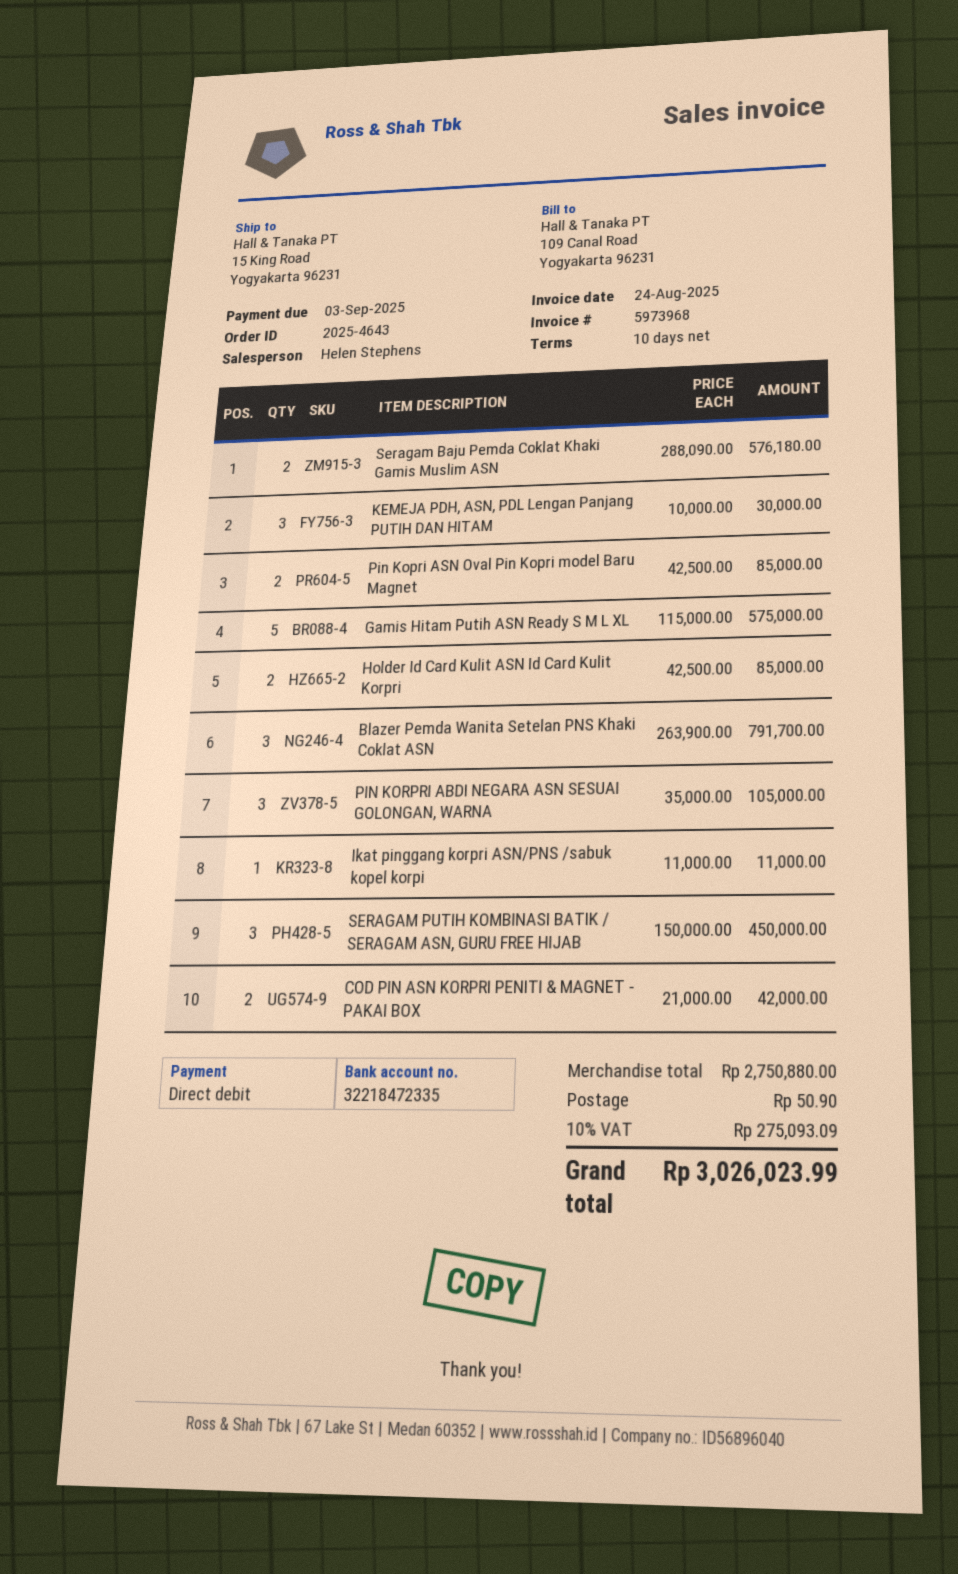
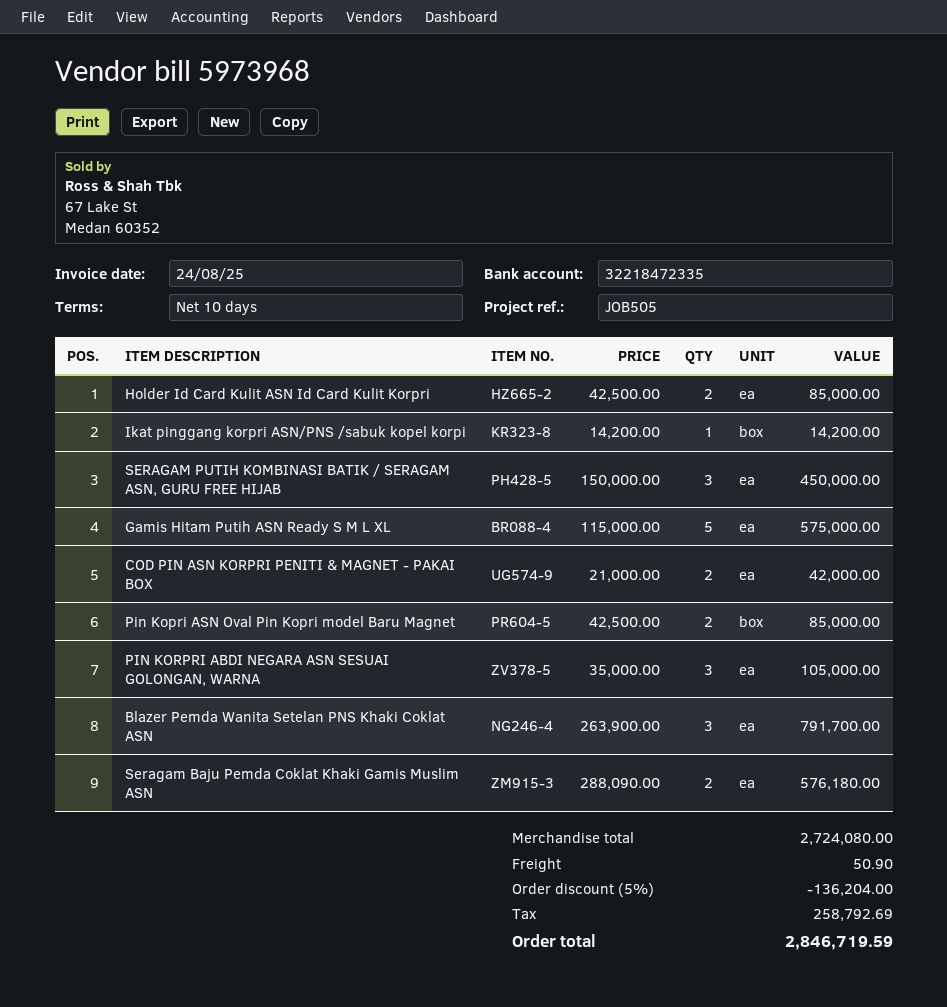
KEMEJA PDH, ASN, PDL Lengan Panjang PUTIH DAN HITAM: 3 x 10000.00 = 30000.00 -> none
Ikat pinggang korpri ASN/PNS /sabuk kopel korpi: 1 x 11000.00 = 11000.00 -> 1 x 14200.00 = 14200.00
subtotal: 2750880.00 -> 2724080.00
discount: none -> 5% = 136204.00
tax: 275093.09 -> 258792.69
total: 3026023.99 -> 2846719.59

